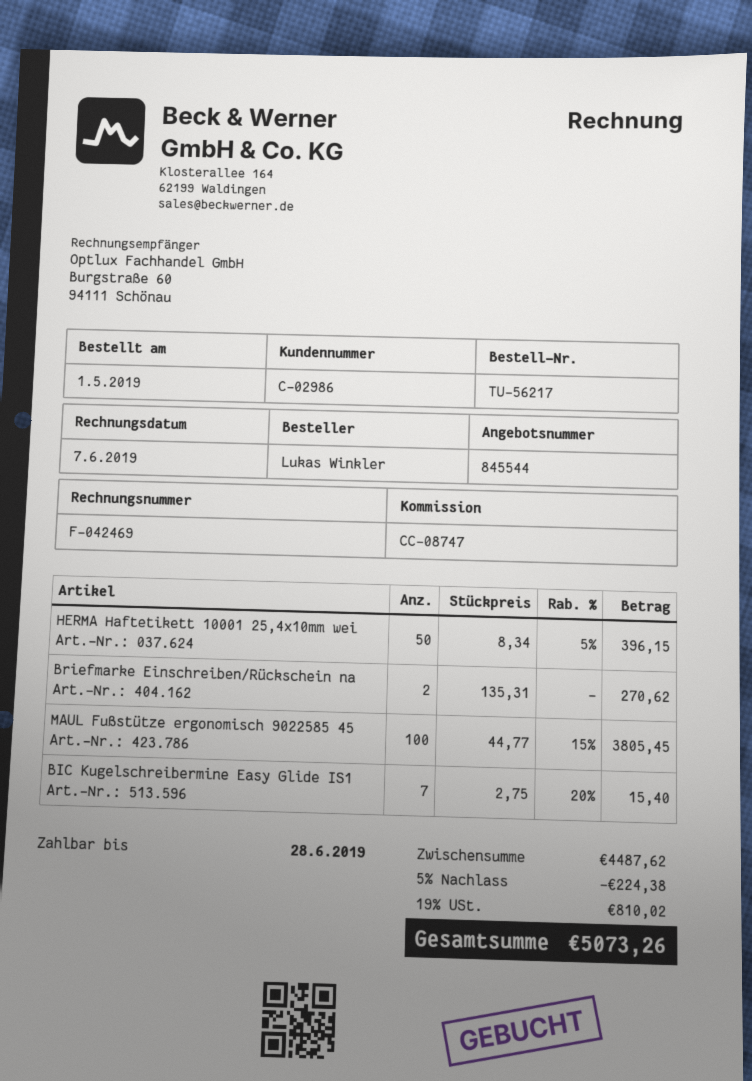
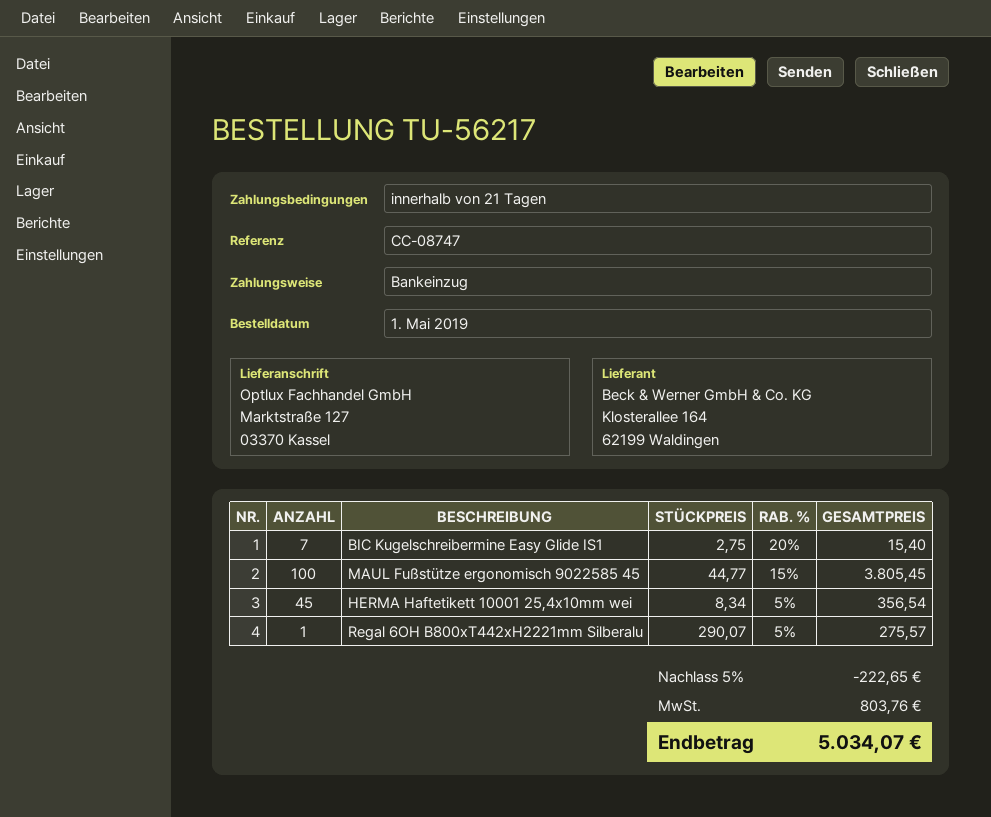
HERMA Haftetikett 10001 25,4x10mm wei: 50 x 8.34 - 5% = 396.15 -> 45 x 8.34 - 5% = 356.54
Briefmarke Einschreiben/Rückschein na: 2 x 135.31 = 270.62 -> none
Regal 6OH B800xT442xH2221mm Silberalu: none -> 1 x 290.07 - 5% = 275.57
discount: 5% = 224.38 -> 5% = 222.65
tax: 810.02 -> 803.76
total: 5073.26 -> 5034.07

